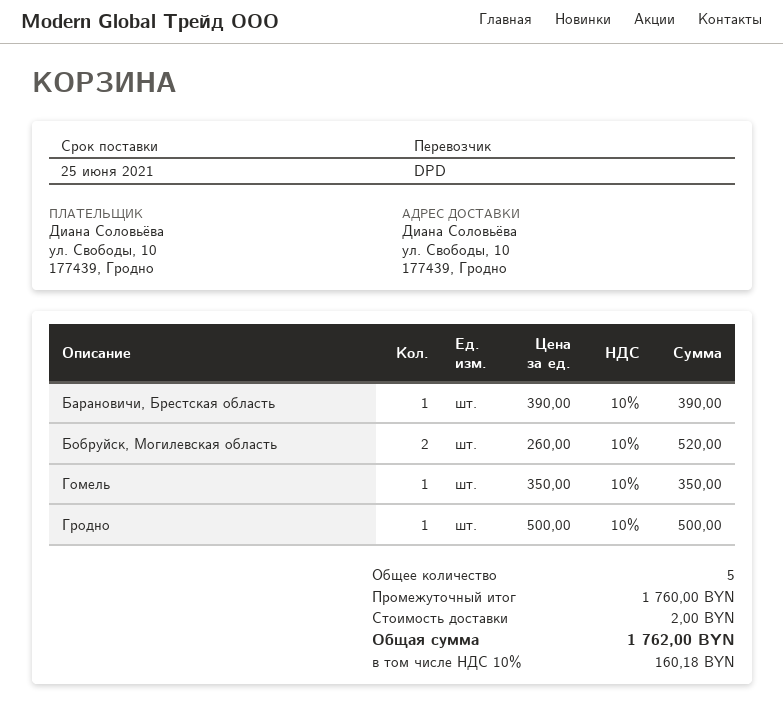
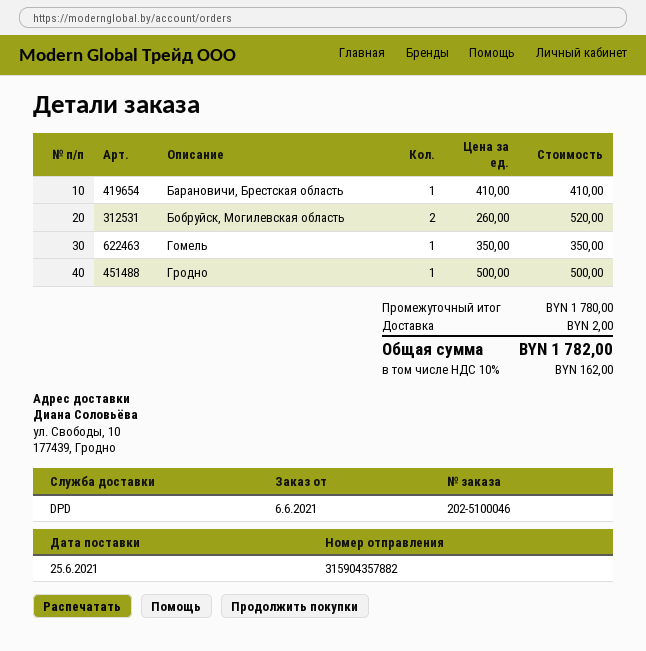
Барановичи, Брестская область: 1 x 390.00 = 390.00 -> 1 x 410.00 = 410.00
subtotal: 1760.00 -> 1780.00
tax: 10% = 160.18 -> 10% = 162.00
total: 1762.00 -> 1782.00

